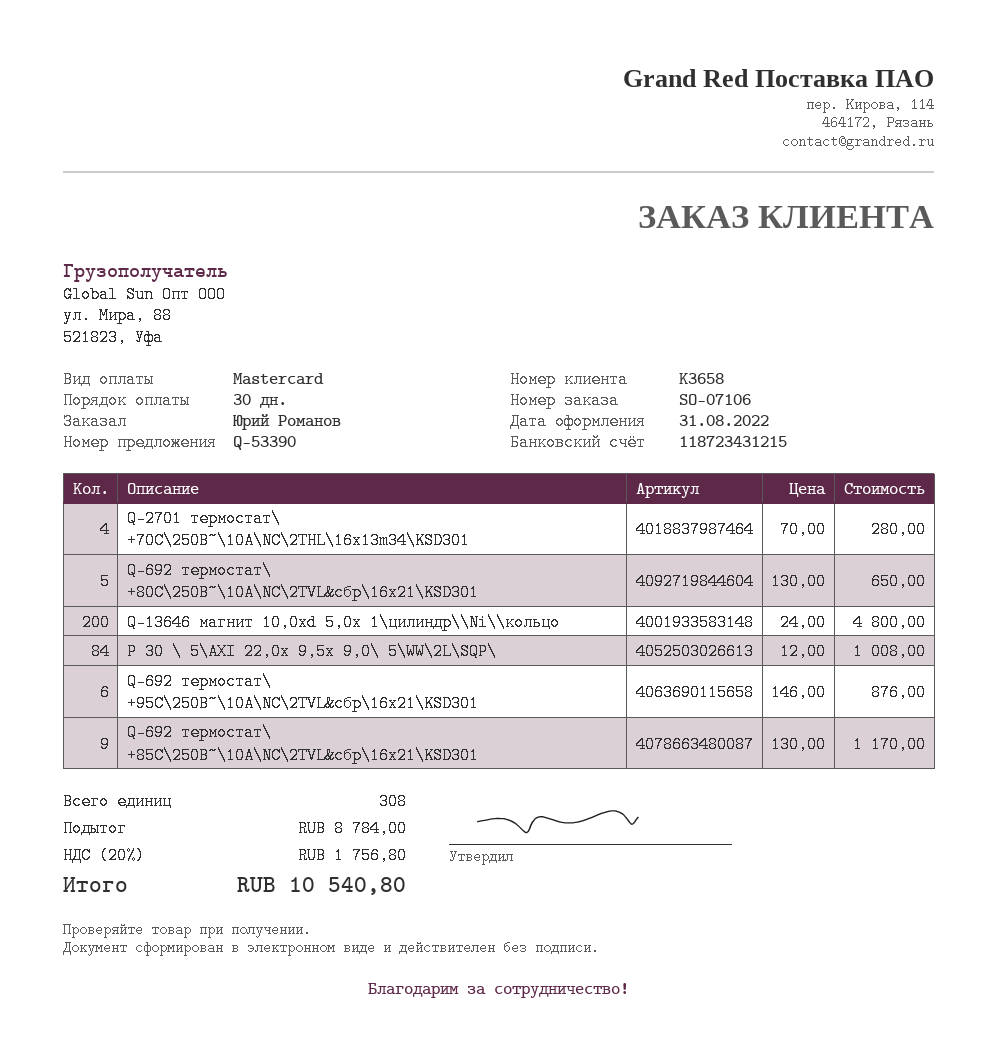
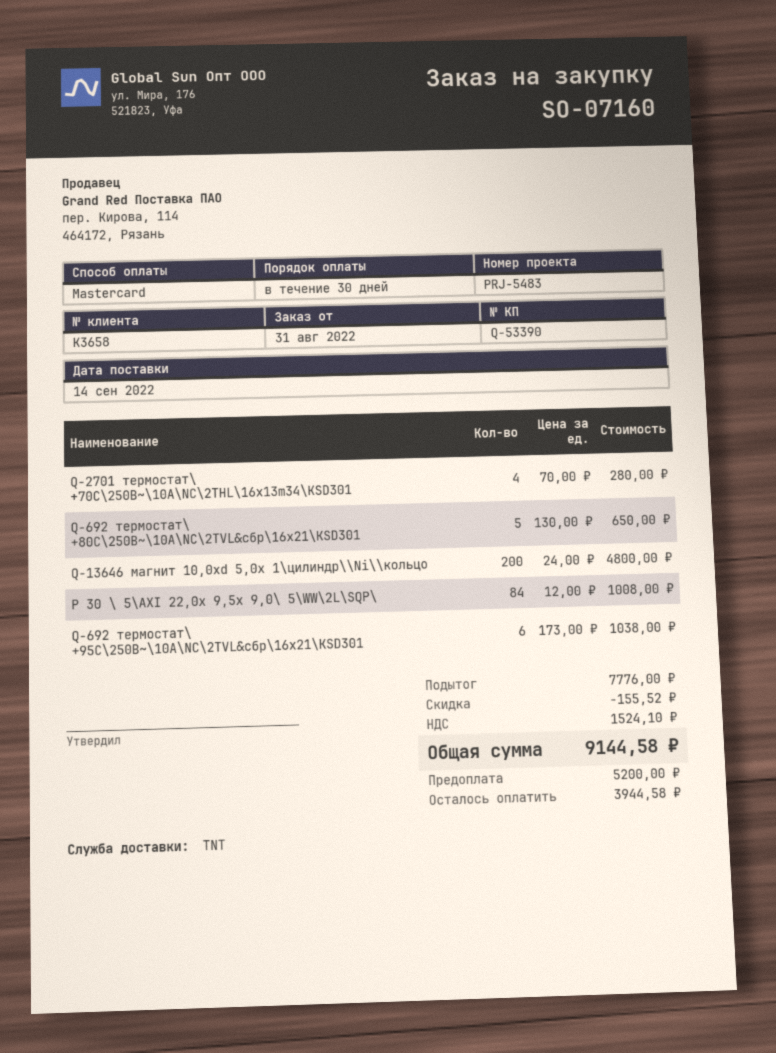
order number: SO-07106 -> SO-07160
Q-692 термостат\ +95C\250В~\10А\NC\2TVL&сбр\16x21\KSD301: 6 x 146.00 = 876.00 -> 6 x 173.00 = 1038.00
Q-692 термостат\ +85C\250В~\10А\NC\2TVL&сбр\16x21\KSD301: 9 x 130.00 = 1170.00 -> none
subtotal: 8784.00 -> 7776.00
discount: none -> 155.52
tax: 1756.80 -> 1524.10
total: 10540.80 -> 9144.58

